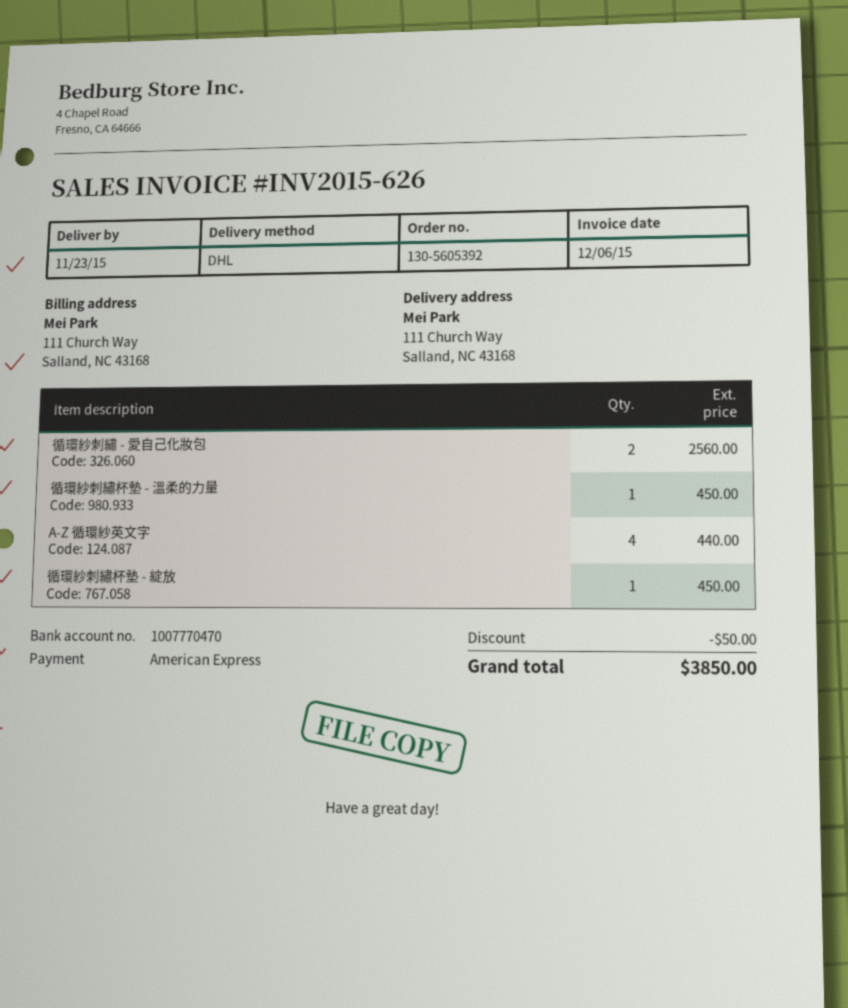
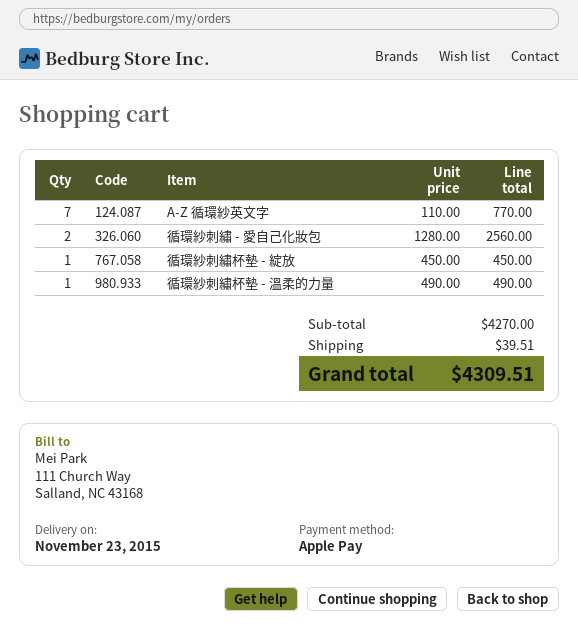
payment method: American Express -> Apple Pay
循環紗刺繡杯墊 - 溫柔的力量: 1 for 450.00 -> 1 for 490.00
A-Z 循環紗英文字: 4 for 440.00 -> 7 for 770.00
discount: 50.00 -> none
shipping: none -> 39.51
total: 3850.00 -> 4309.51

